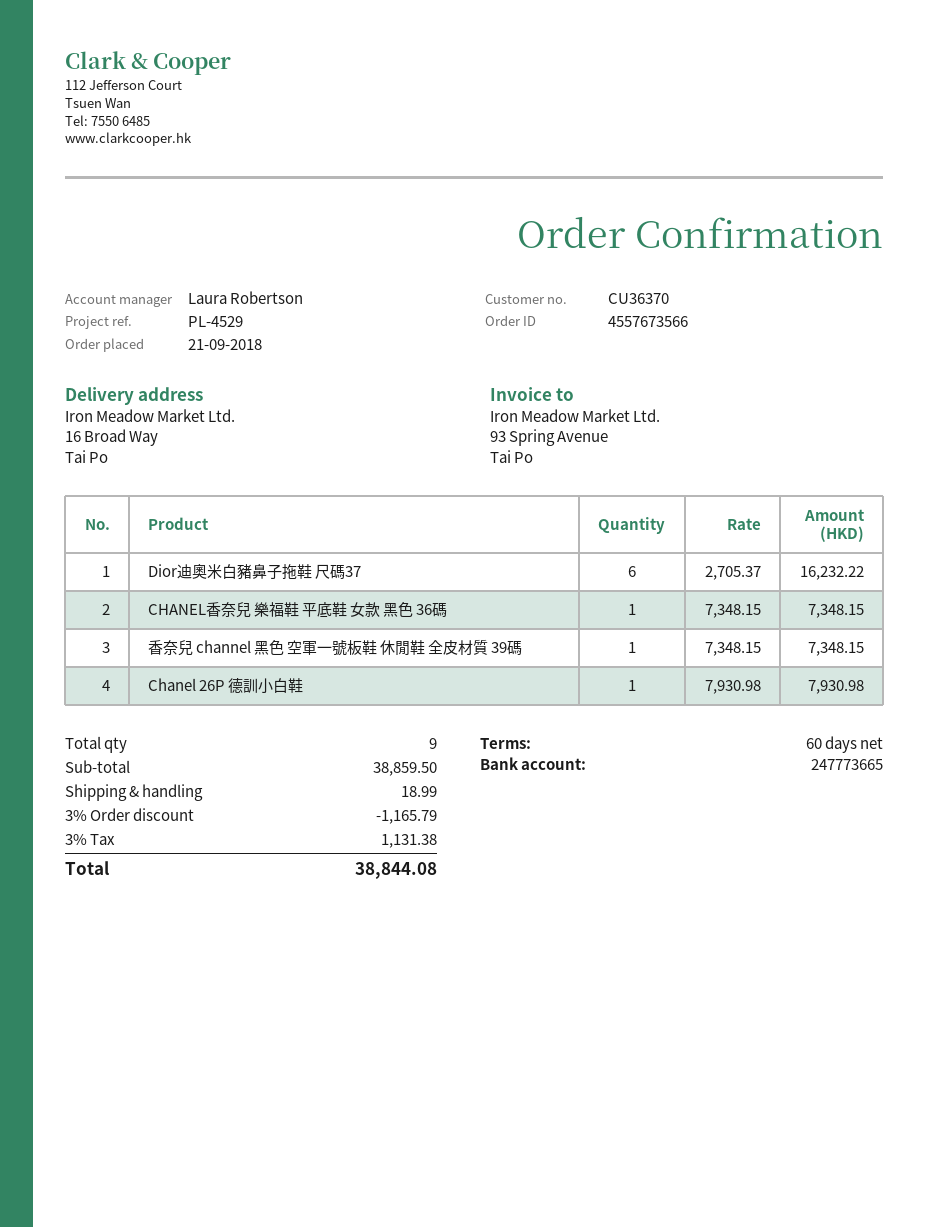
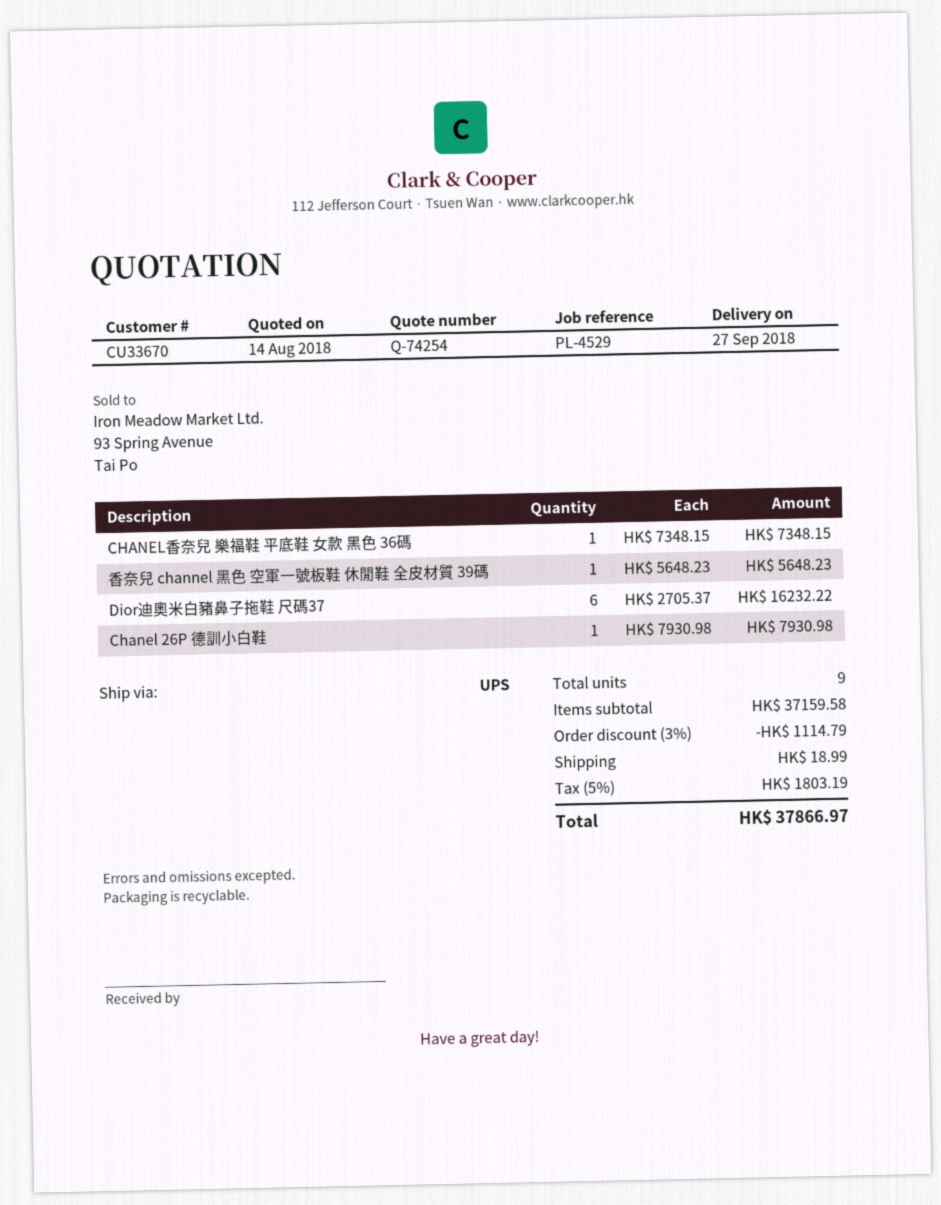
customer number: CU36370 -> CU33670
香奈兒 channel 黑色 空軍一號板鞋 休閒鞋 全皮材質 39碼: 1 x 7348.15 = 7348.15 -> 1 x 5648.23 = 5648.23
subtotal: 38859.50 -> 37159.58
discount: 3% = 1165.79 -> 3% = 1114.79
tax: 3% = 1131.38 -> 5% = 1803.19
total: 38844.08 -> 37866.97

